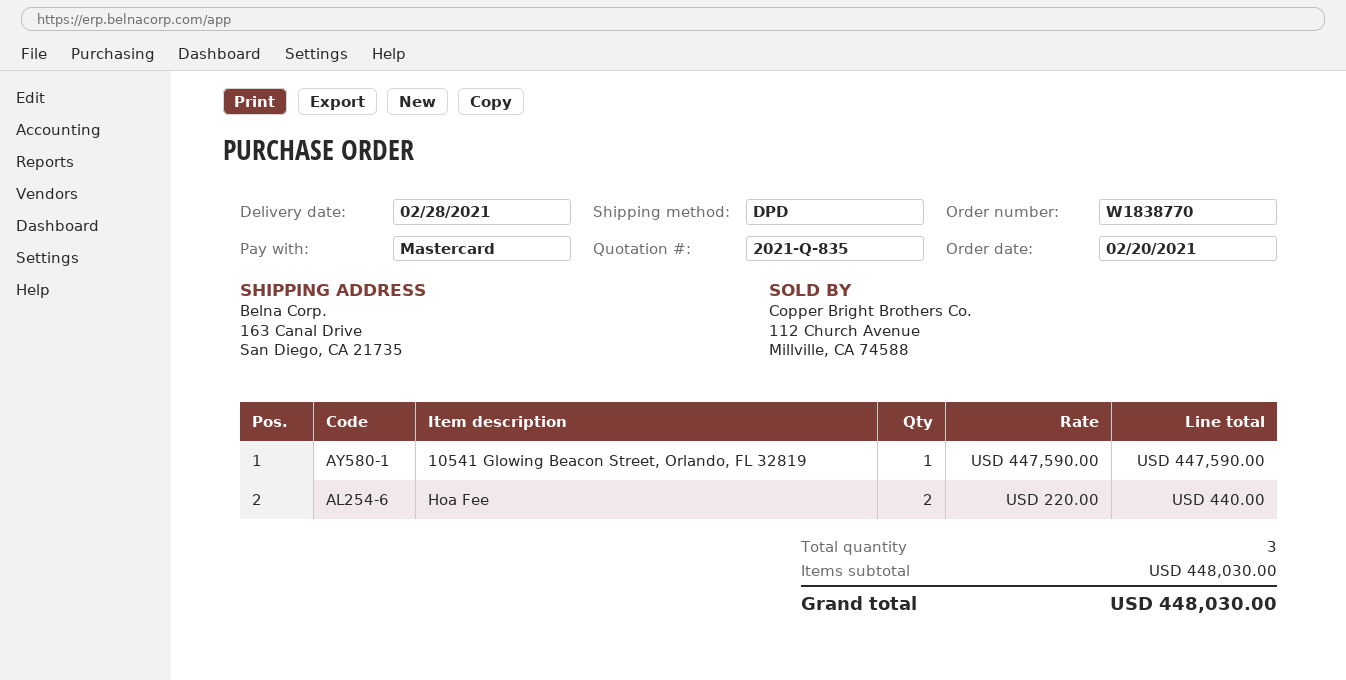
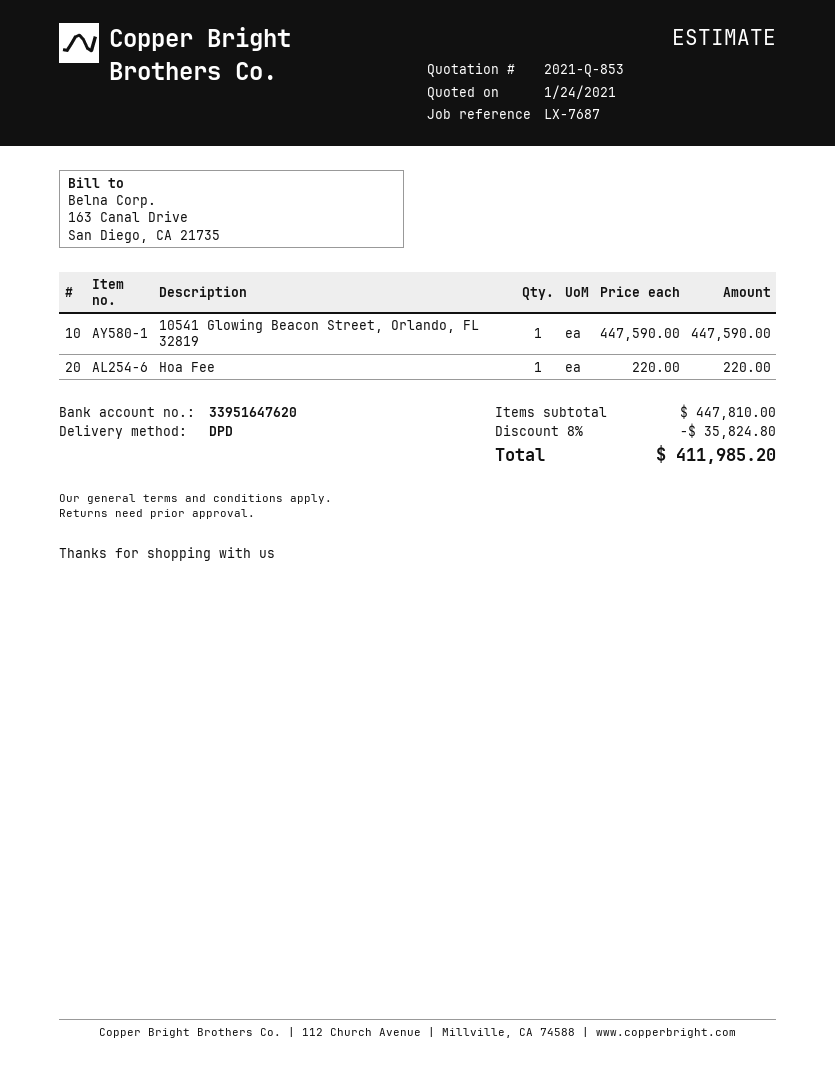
quote number: 2021-Q-835 -> 2021-Q-853
Hoa Fee: 2 x 220.00 = 440.00 -> 1 x 220.00 = 220.00
subtotal: 448030.00 -> 447810.00
discount: none -> 8% = 35824.80
total: 448030.00 -> 411985.20

